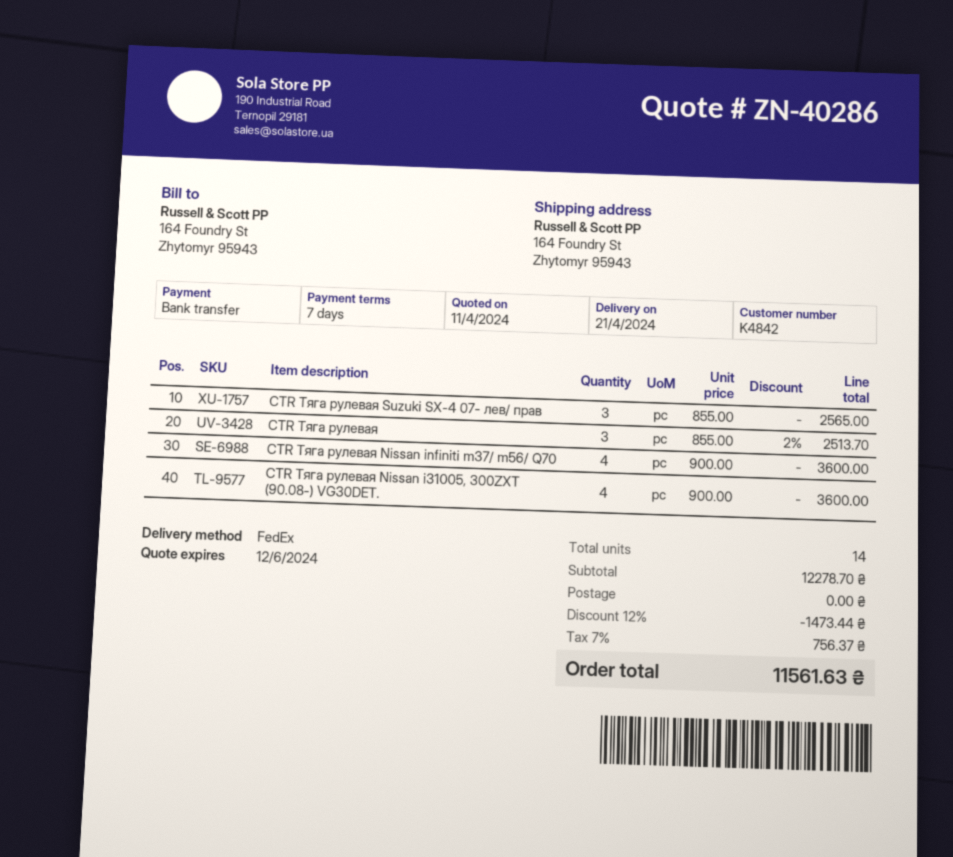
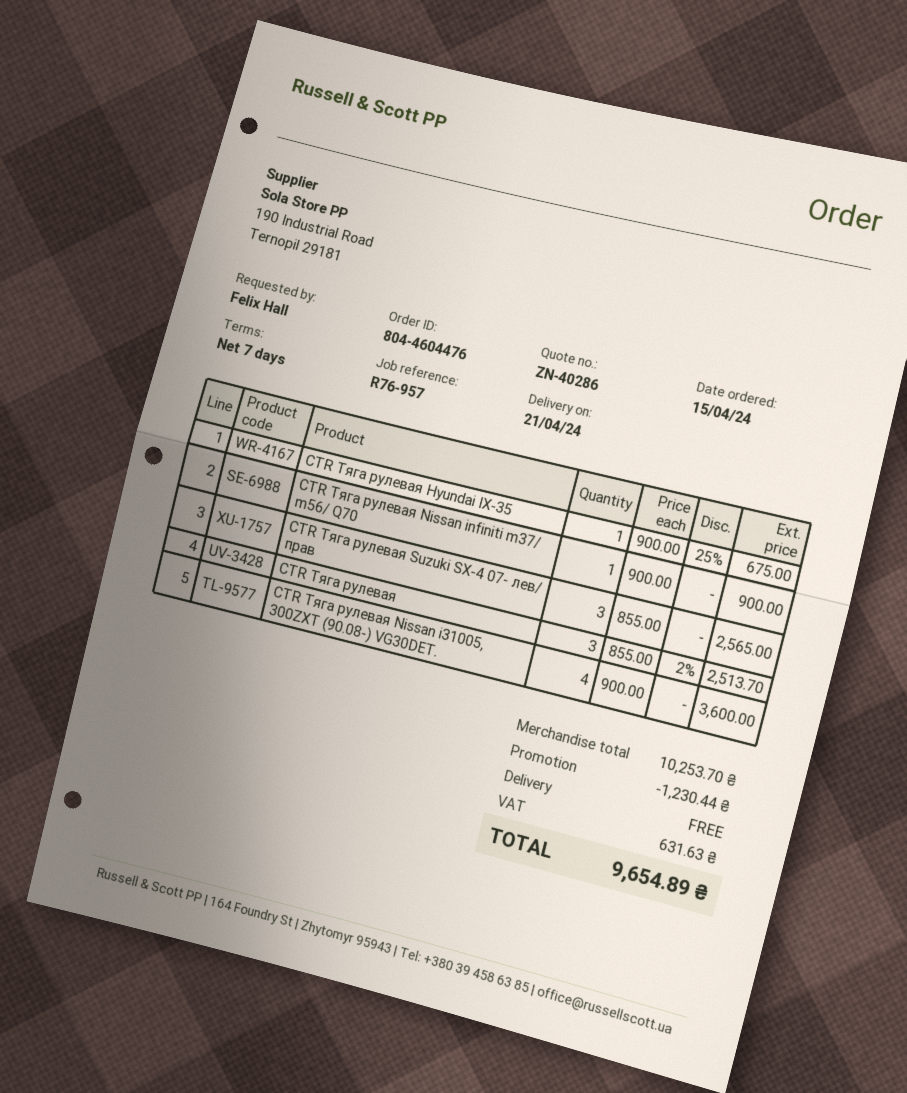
CTR Тяга рулевая Nissan infiniti m37/ m56/ Q70: 4 x 900.00 = 3600.00 -> 1 x 900.00 = 900.00
CTR Тяга рулевая Hyundai IX-35: none -> 1 x 900.00 - 25% = 675.00
subtotal: 12278.70 -> 10253.70
discount: 1473.44 -> 1230.44
tax: 756.37 -> 631.63
total: 11561.63 -> 9654.89

